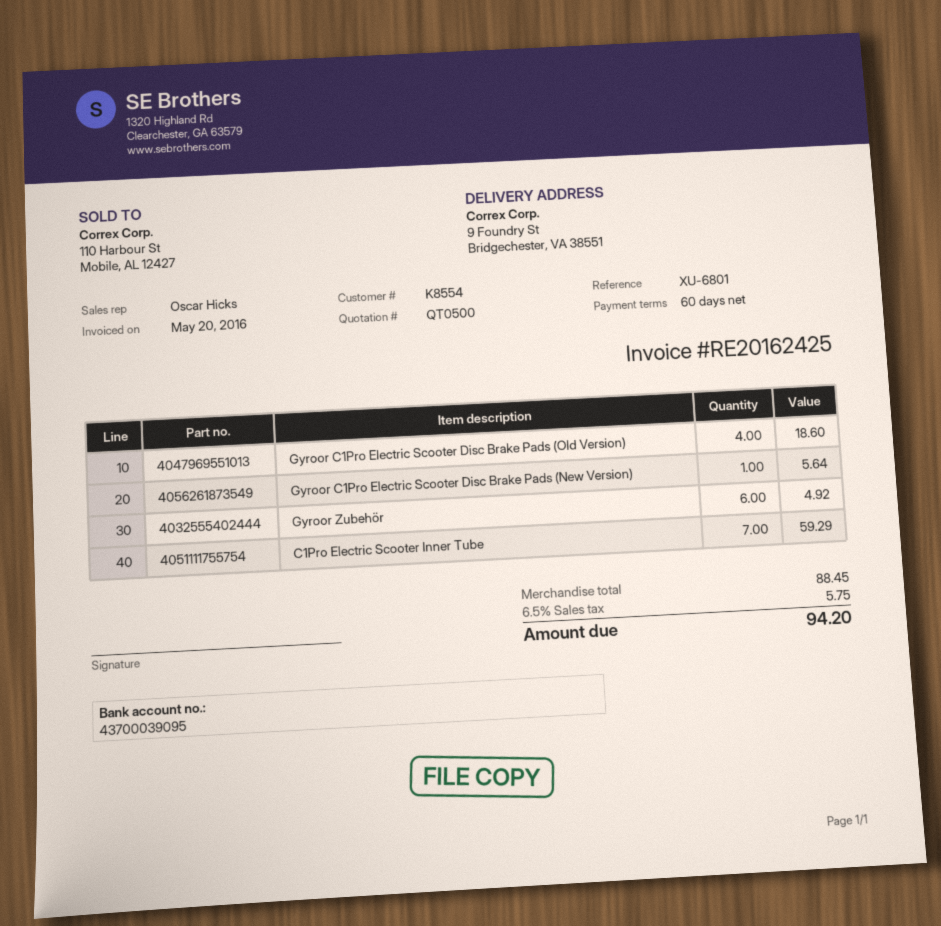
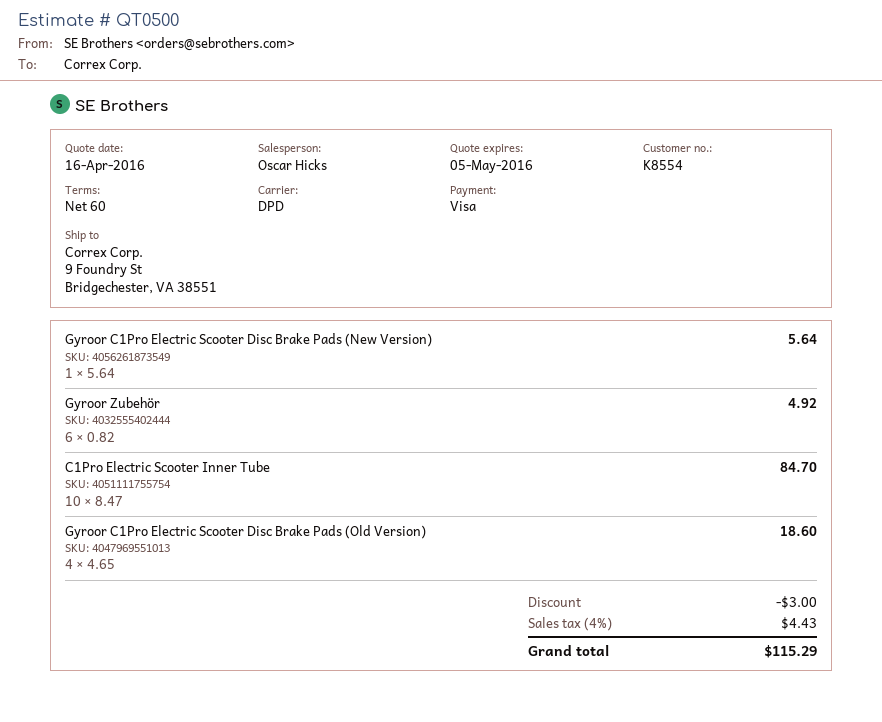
C1Pro Electric Scooter Inner Tube: 7 for 59.29 -> 10 for 84.70
discount: none -> 3.00
tax: 6.5% = 5.75 -> 4% = 4.43
total: 94.20 -> 115.29

